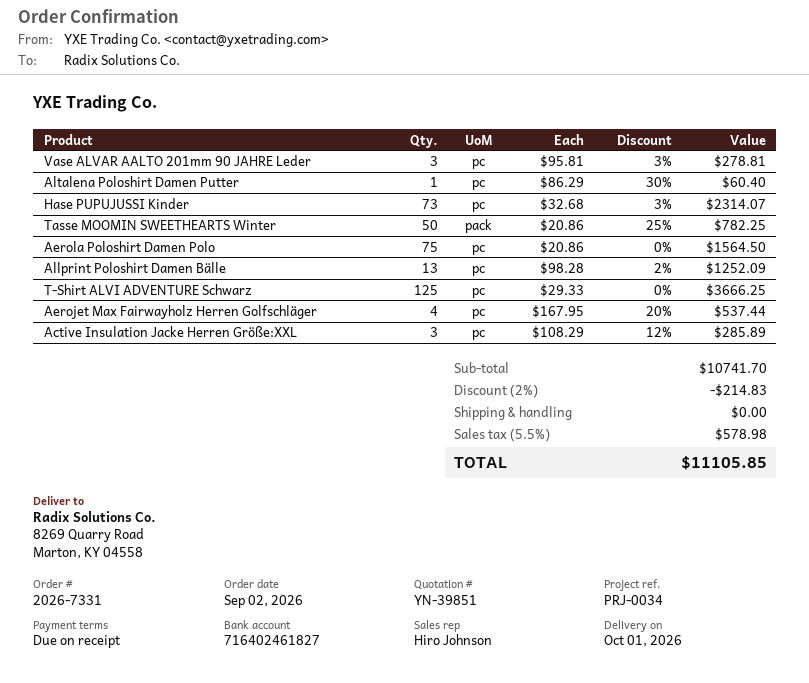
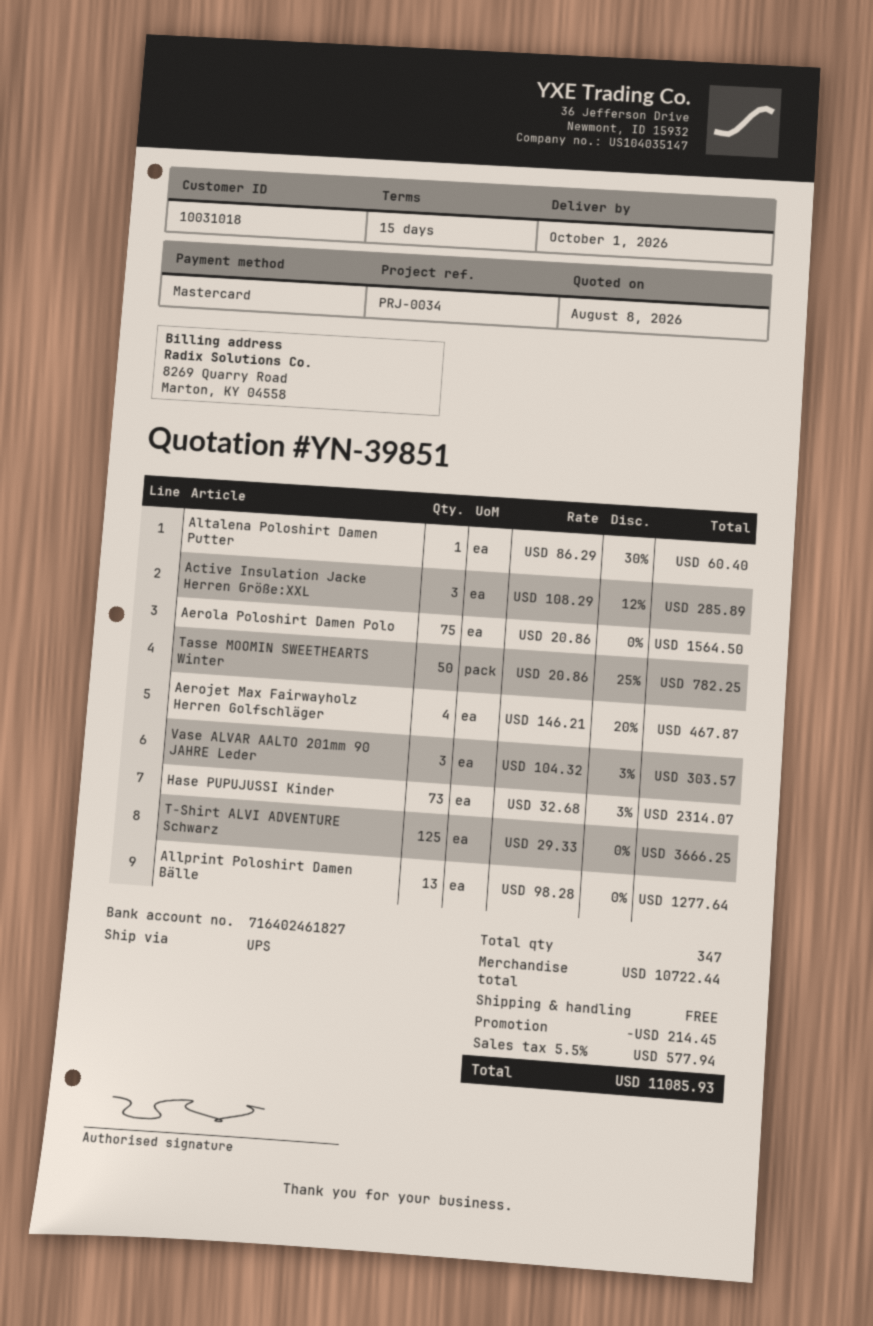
payment terms: on receipt -> 15 days
Vase ALVAR AALTO 201mm 90 JAHRE Leder: 3 x 95.81 - 3% = 278.81 -> 3 x 104.32 - 3% = 303.57
Allprint Poloshirt Damen Bälle: 13 x 98.28 - 2% = 1252.09 -> 13 x 98.28 = 1277.64
Aerojet Max Fairwayholz Herren Golfschläger: 4 x 167.95 - 20% = 537.44 -> 4 x 146.21 - 20% = 467.87
subtotal: 10741.70 -> 10722.44
discount: 214.83 -> 214.45
tax: 5.5% = 578.98 -> 5.5% = 577.94
total: 11105.85 -> 11085.93

